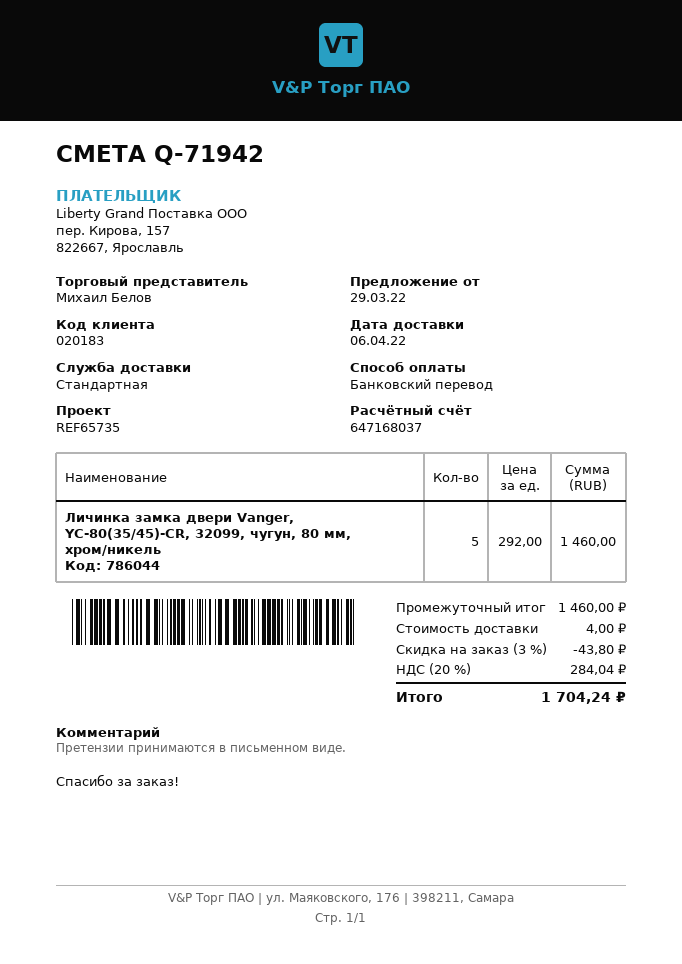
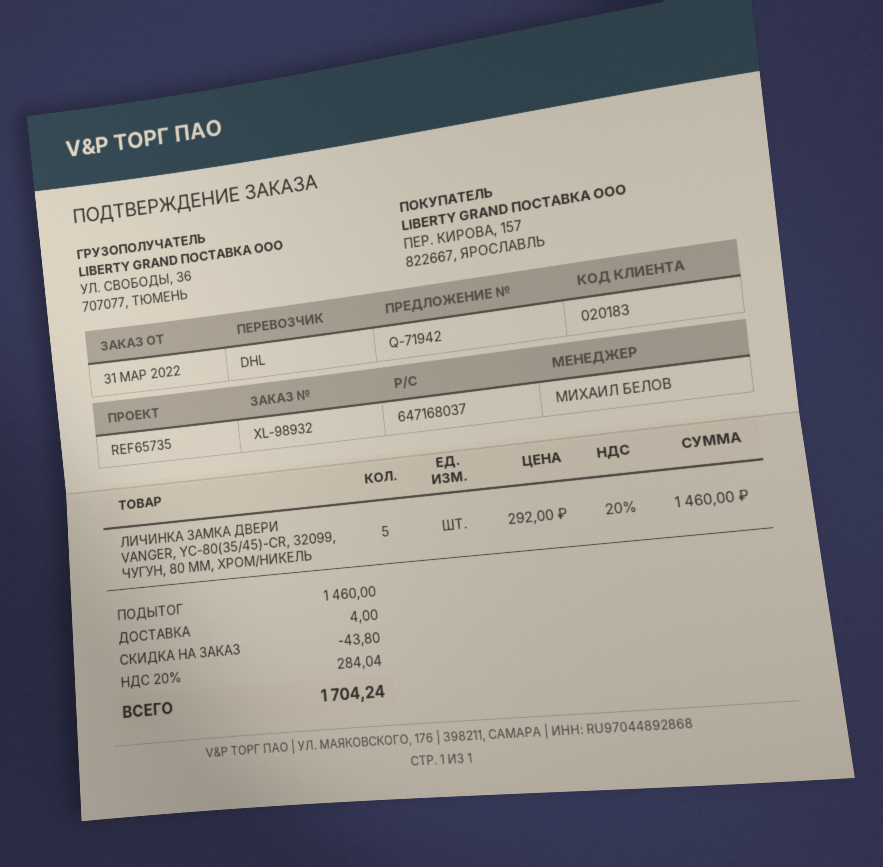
shipping method: standard -> DHL

